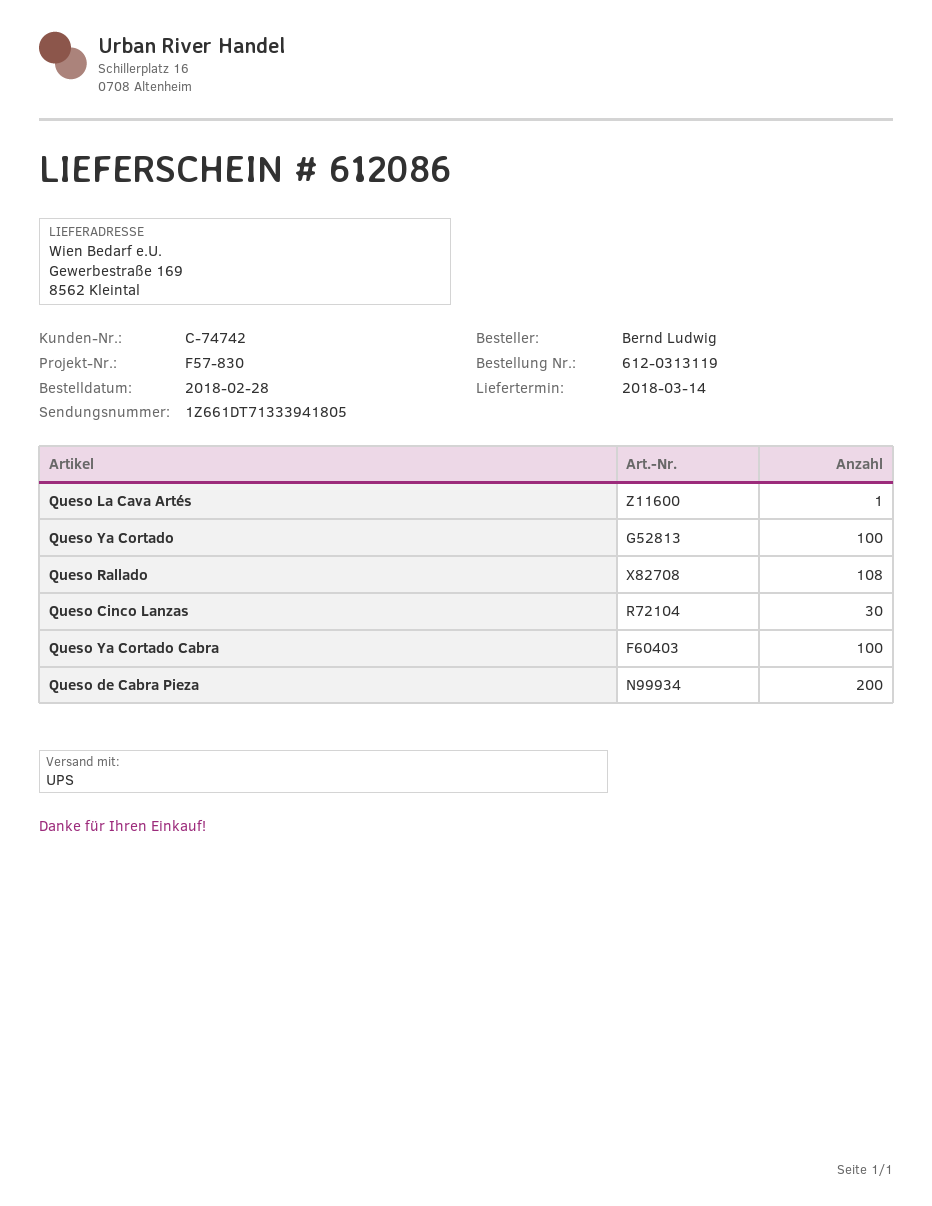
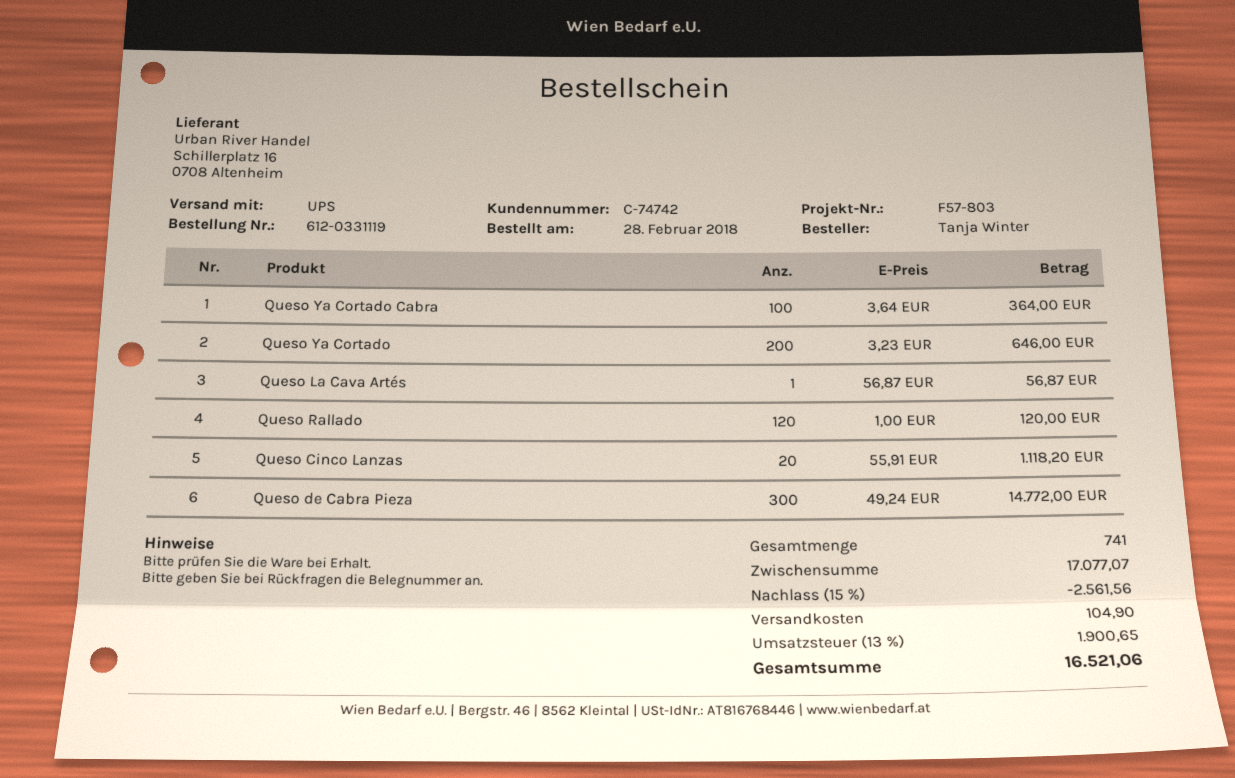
order number: 612-0313119 -> 612-0331119
reference: F57-830 -> F57-803
ordered by: Bernd Ludwig -> Tanja Winter
Queso Ya Cortado: 100 -> 200
Queso Rallado: 108 -> 120
Queso Cinco Lanzas: 30 -> 20
Queso de Cabra Pieza: 200 -> 300

